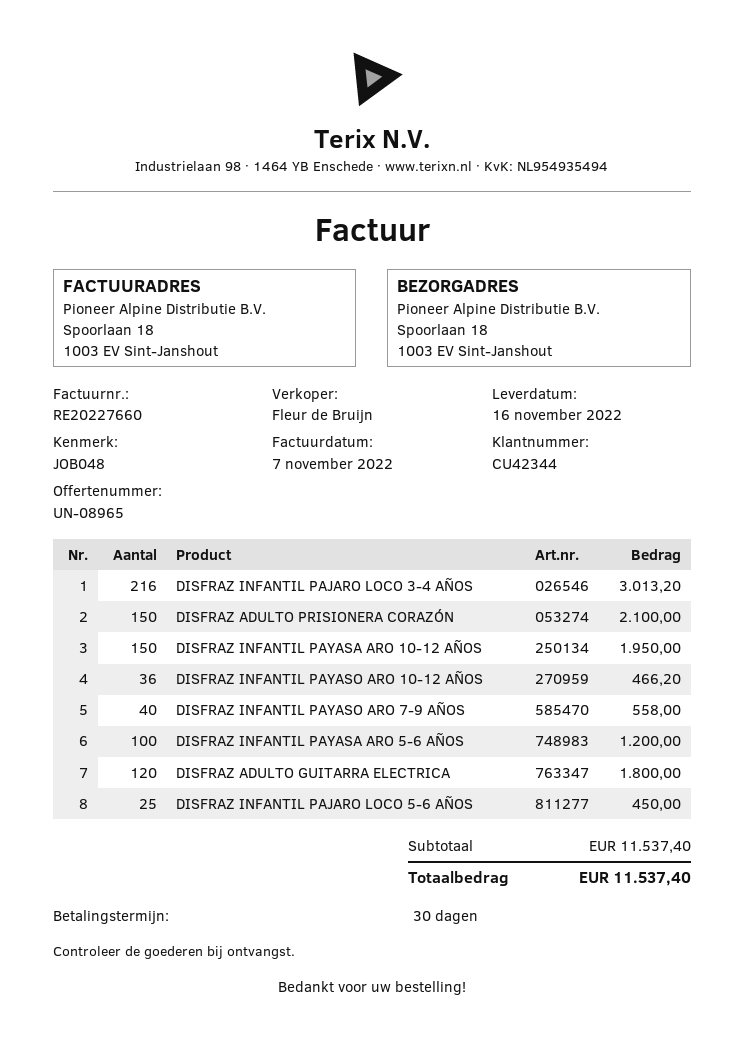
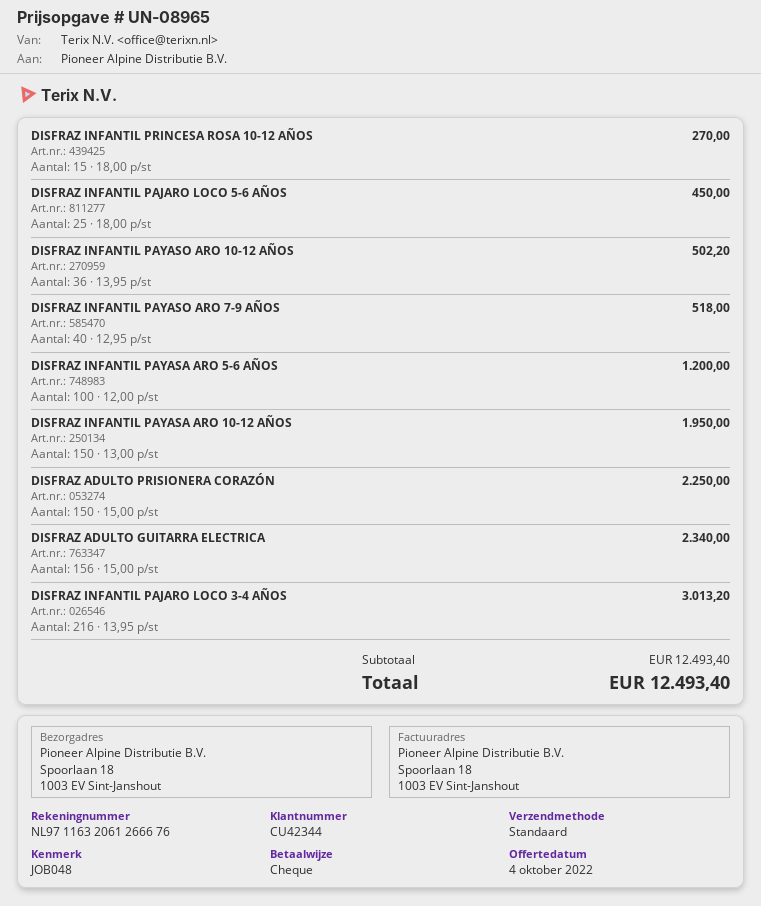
DISFRAZ ADULTO PRISIONERA CORAZÓN: 150 for 2100.00 -> 150 for 2250.00
DISFRAZ INFANTIL PAYASO ARO 10-12 AÑOS: 36 for 466.20 -> 36 for 502.20
DISFRAZ INFANTIL PAYASO ARO 7-9 AÑOS: 40 for 558.00 -> 40 for 518.00
DISFRAZ ADULTO GUITARRA ELECTRICA: 120 for 1800.00 -> 156 for 2340.00
DISFRAZ INFANTIL PRINCESA ROSA 10-12 AÑOS: none -> 15 for 270.00
subtotal: 11537.40 -> 12493.40
total: 11537.40 -> 12493.40

